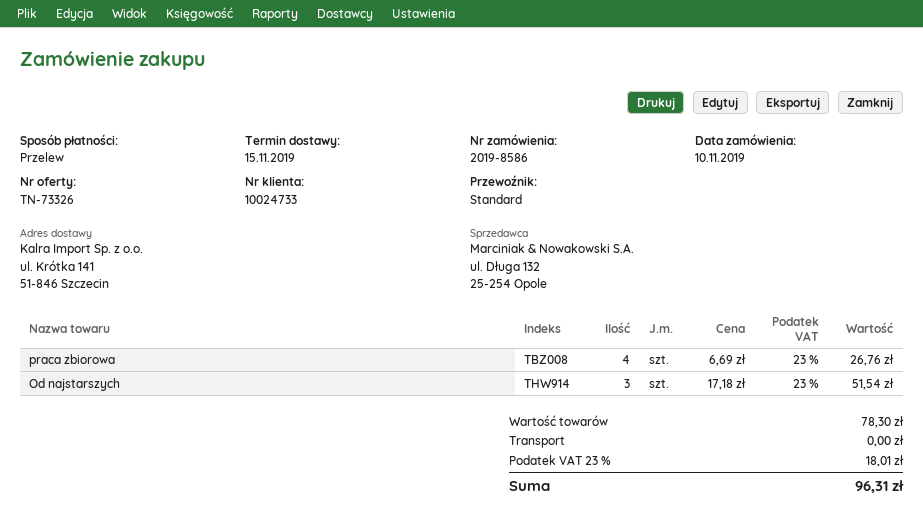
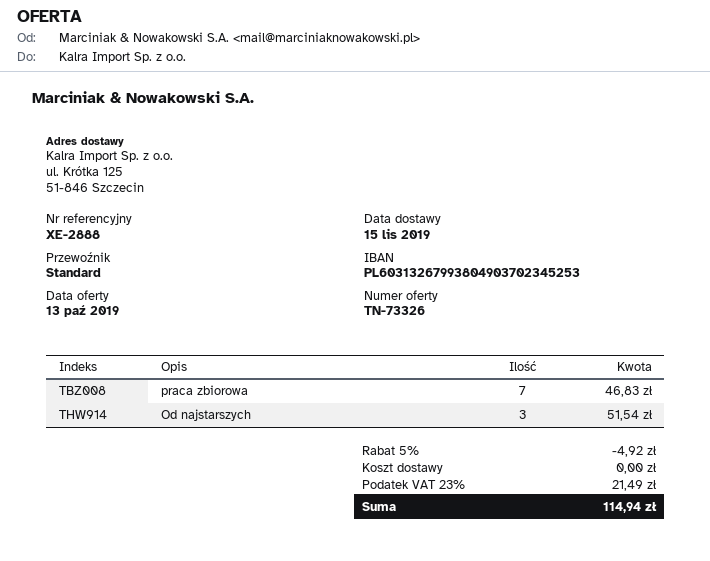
ship to: ul. Krótka 141, 51-846 Szczecin -> ul. Krótka 125, 51-846 Szczecin
praca zbiorowa: 4 for 26.76 -> 7 for 46.83
discount: none -> 5% = 4.92
tax: 23% = 18.01 -> 23% = 21.49
total: 96.31 -> 114.94

